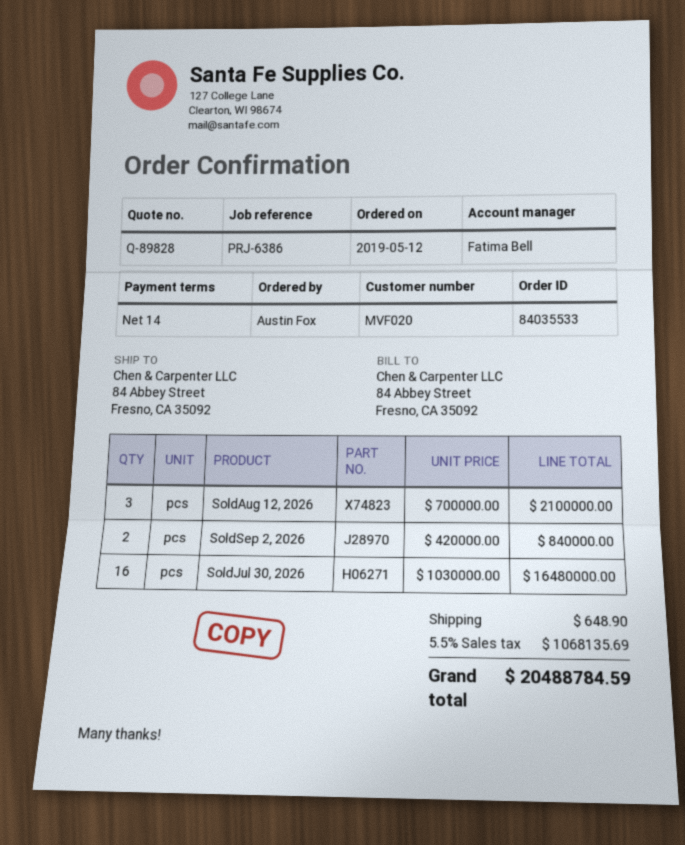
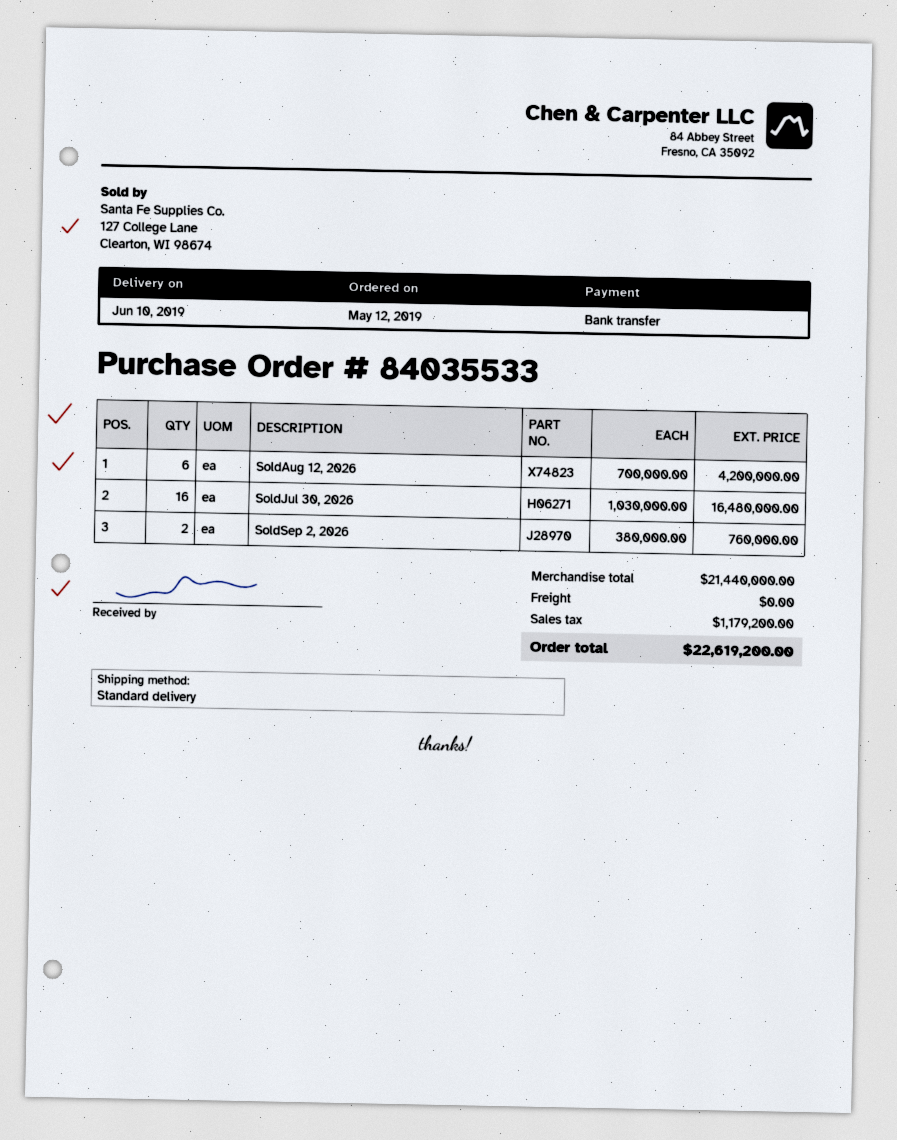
SoldAug 12, 2026: 3 x 700000.00 = 2100000.00 -> 6 x 700000.00 = 4200000.00
SoldSep 2, 2026: 2 x 420000.00 = 840000.00 -> 2 x 380000.00 = 760000.00
shipping: 648.90 -> 0.00
tax: 1068135.69 -> 1179200.00
total: 20488784.59 -> 22619200.00

